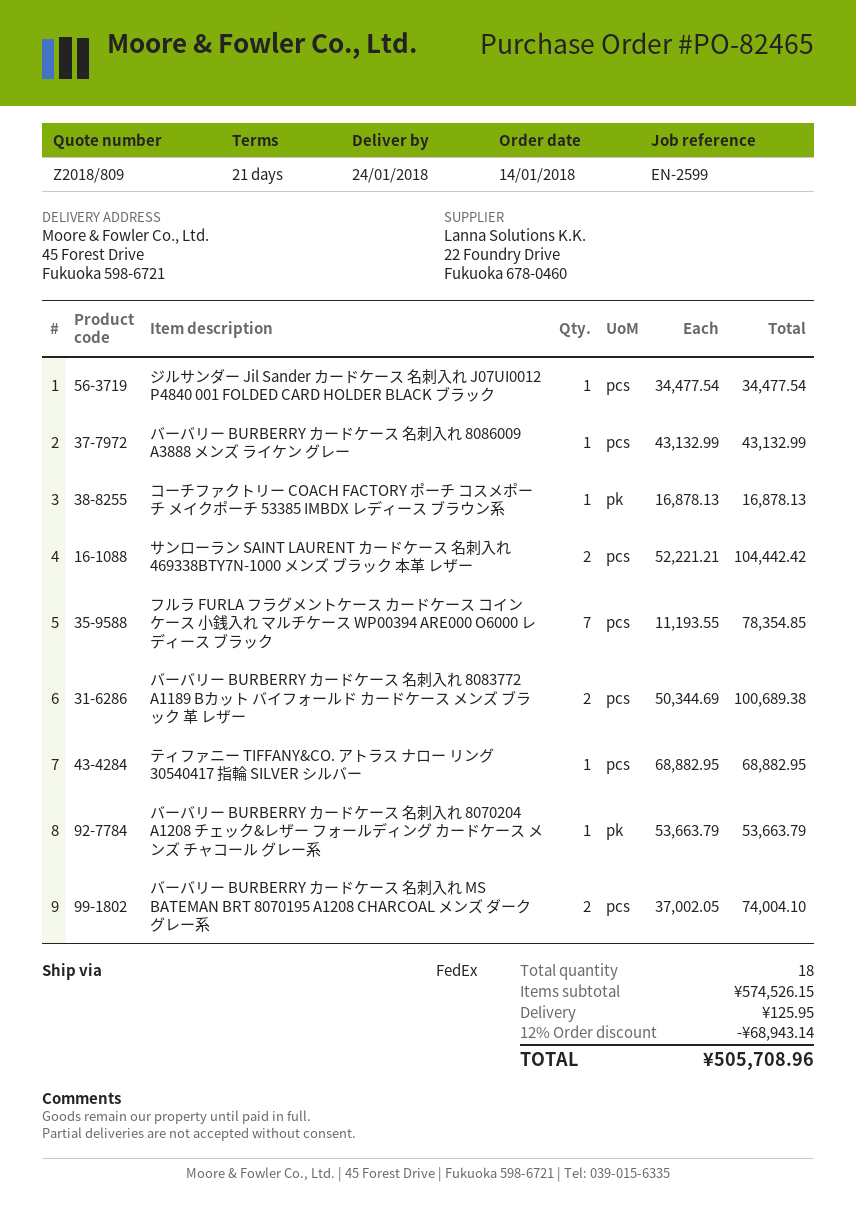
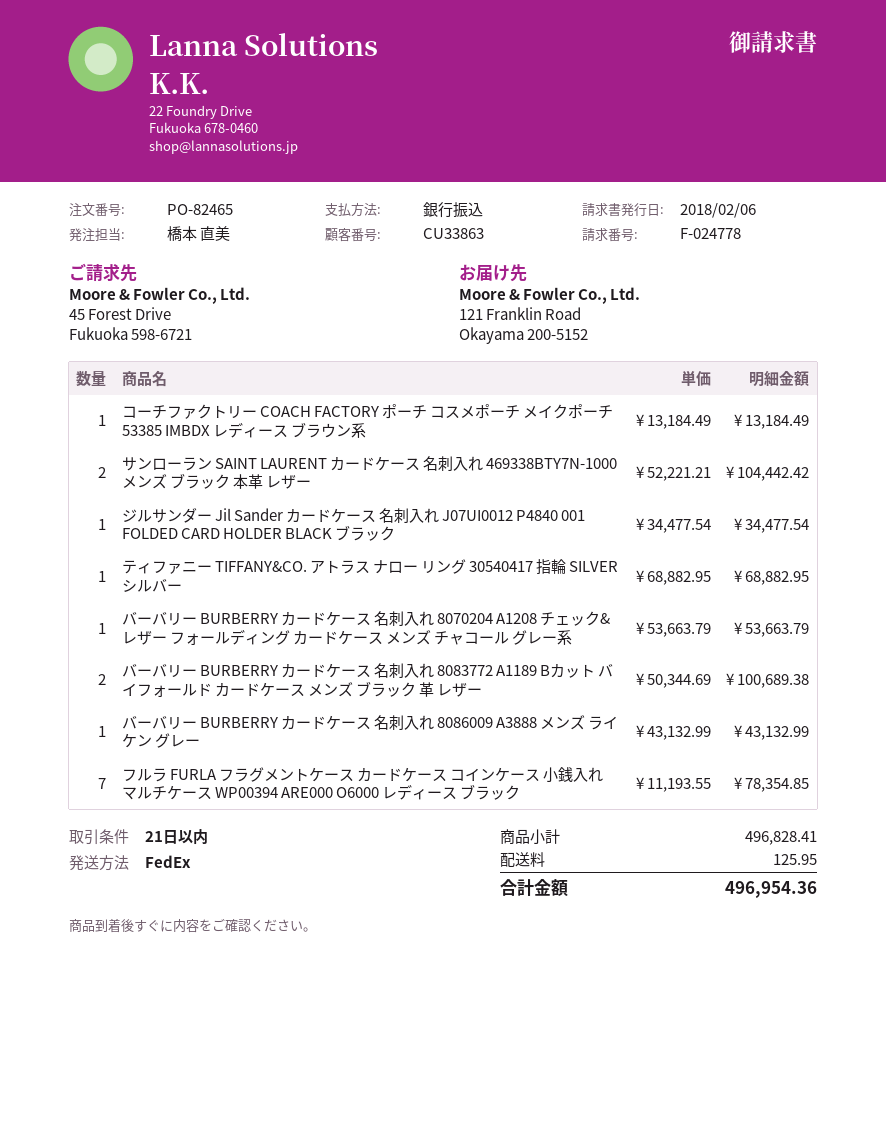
ship to: 45 Forest Drive, Fukuoka 598-6721 -> 121 Franklin Road, Okayama 200-5152
コーチファクトリー COACH FACTORY ポーチ コスメポーチ メイクポーチ 53385 IMBDX レディース ブラウン系: 1 x 16878.13 = 16878.13 -> 1 x 13184.49 = 13184.49
バーバリー BURBERRY カードケース 名刺入れ MS BATEMAN BRT 8070195 A1208 CHARCOAL メンズ ダークグレー系: 2 x 37002.05 = 74004.10 -> none
subtotal: 574526.15 -> 496828.41
discount: 12% = 68943.14 -> none
total: 505708.96 -> 496954.36

